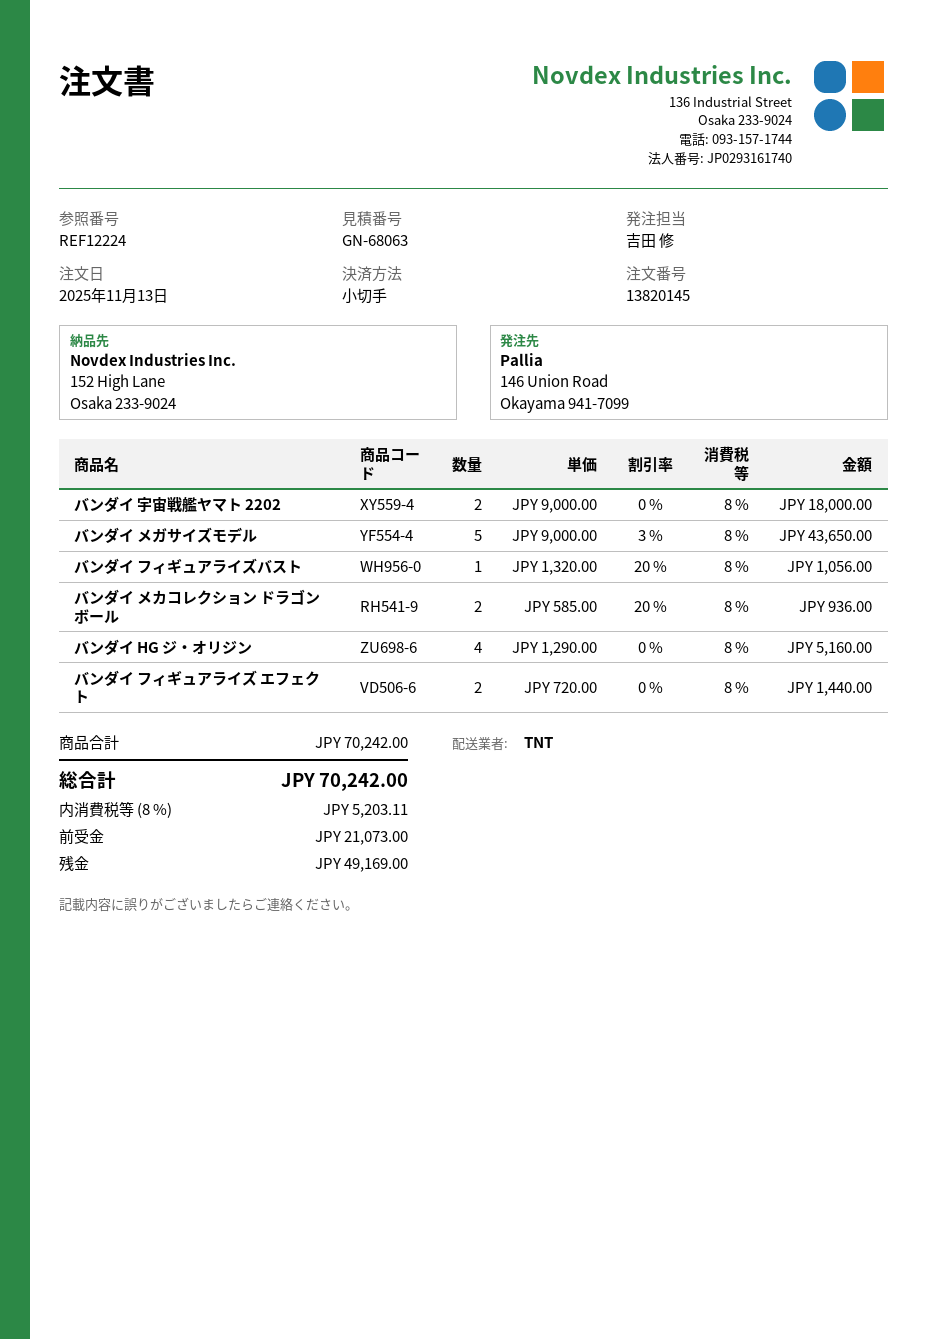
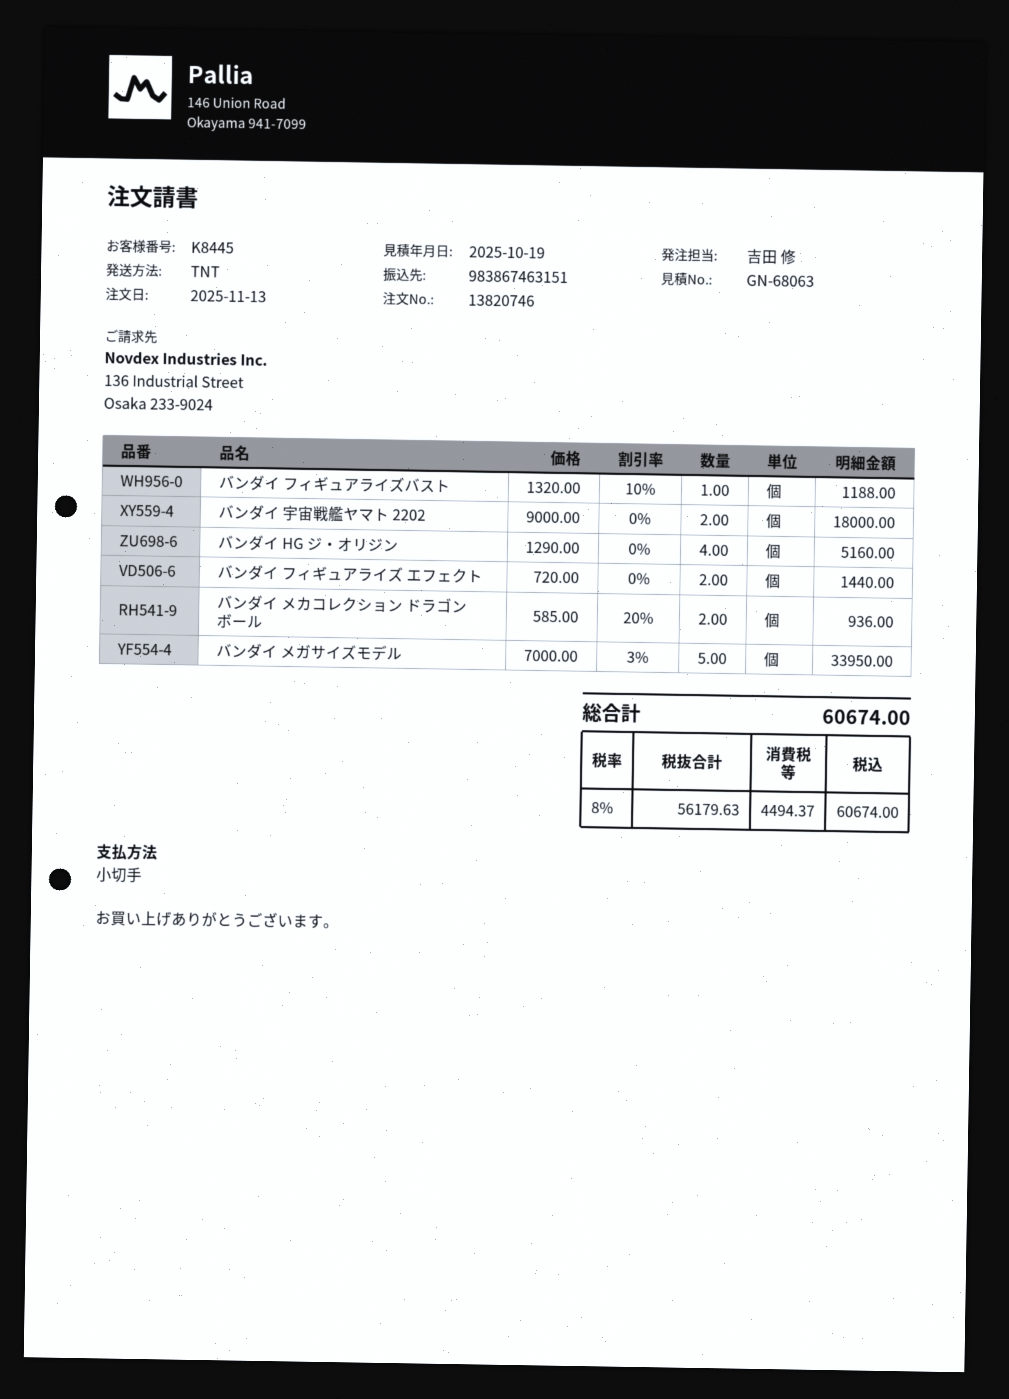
order number: 13820145 -> 13820746
バンダイ メガサイズモデル: 5 x 9000.00 - 3% = 43650.00 -> 5 x 7000.00 - 3% = 33950.00
バンダイ フィギュアライズバスト: 1 x 1320.00 - 20% = 1056.00 -> 1 x 1320.00 - 10% = 1188.00
tax: 8% = 5203.11 -> 8% = 4494.37
total: 70242.00 -> 60674.00

